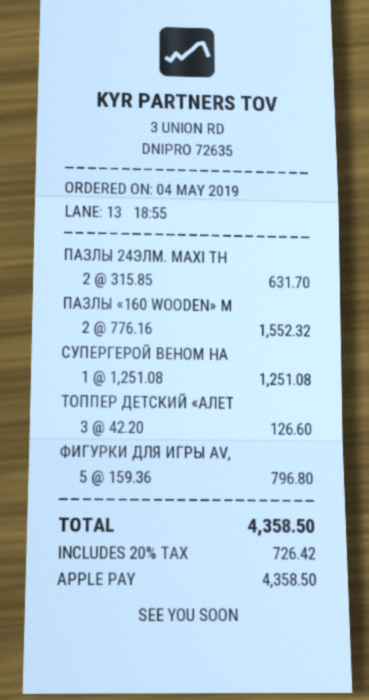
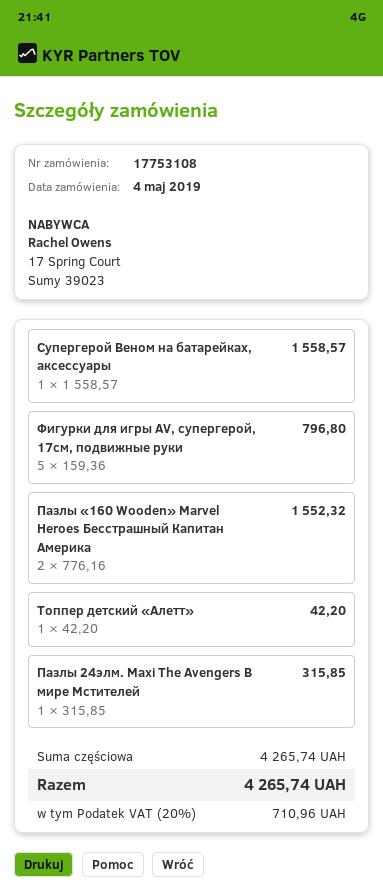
ПАЗЛЫ 24ЭЛМ. MAXI TH: 2 x 315.85 = 631.70 -> 1 x 315.85 = 315.85
СУПЕРГЕРОЙ ВЕНОМ НА: 1 x 1251.08 = 1251.08 -> 1 x 1558.57 = 1558.57
ТОППЕР ДЕТСКИЙ «АЛЕТ: 3 x 42.20 = 126.60 -> 1 x 42.20 = 42.20
tax: 20% = 726.42 -> 20% = 710.96
total: 4358.50 -> 4265.74

